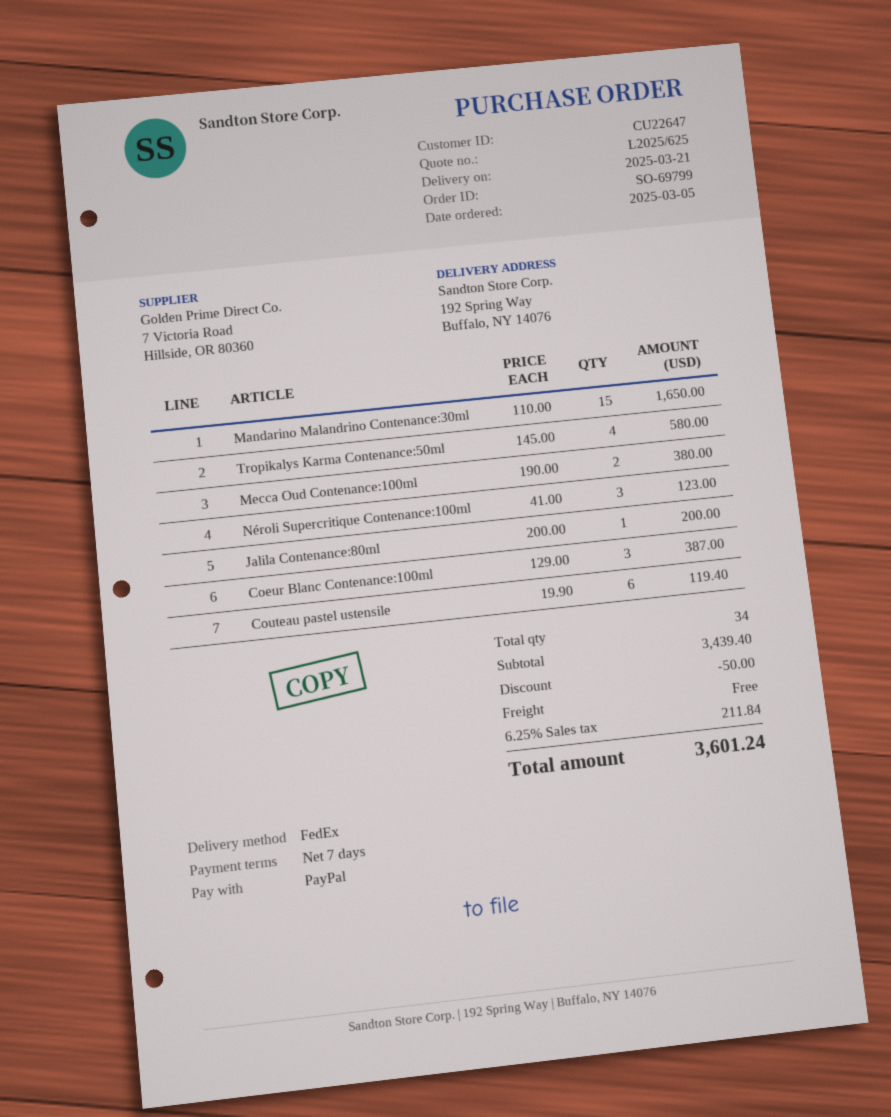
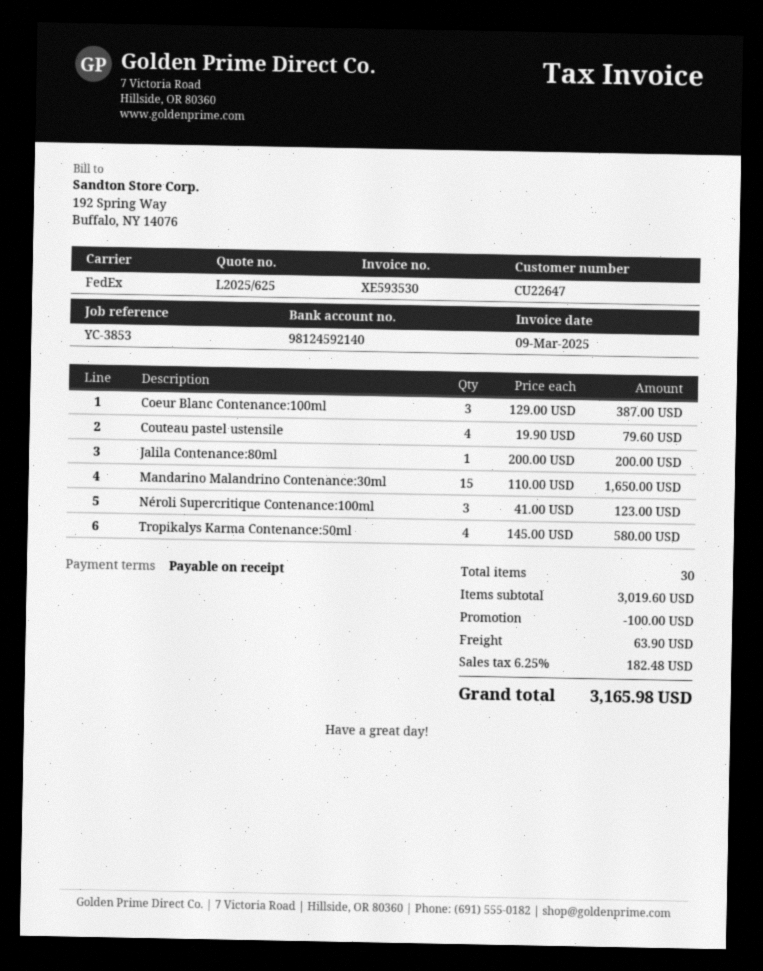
payment terms: 7 days -> on receipt
Mecca Oud Contenance:100ml: 2 x 190.00 = 380.00 -> none
Couteau pastel ustensile: 6 x 19.90 = 119.40 -> 4 x 19.90 = 79.60
total quantity: 34 -> 30
subtotal: 3439.40 -> 3019.60
discount: 50.00 -> 100.00
shipping: 0.00 -> 63.90
tax: 6.25% = 211.84 -> 6.25% = 182.48
total: 3601.24 -> 3165.98

